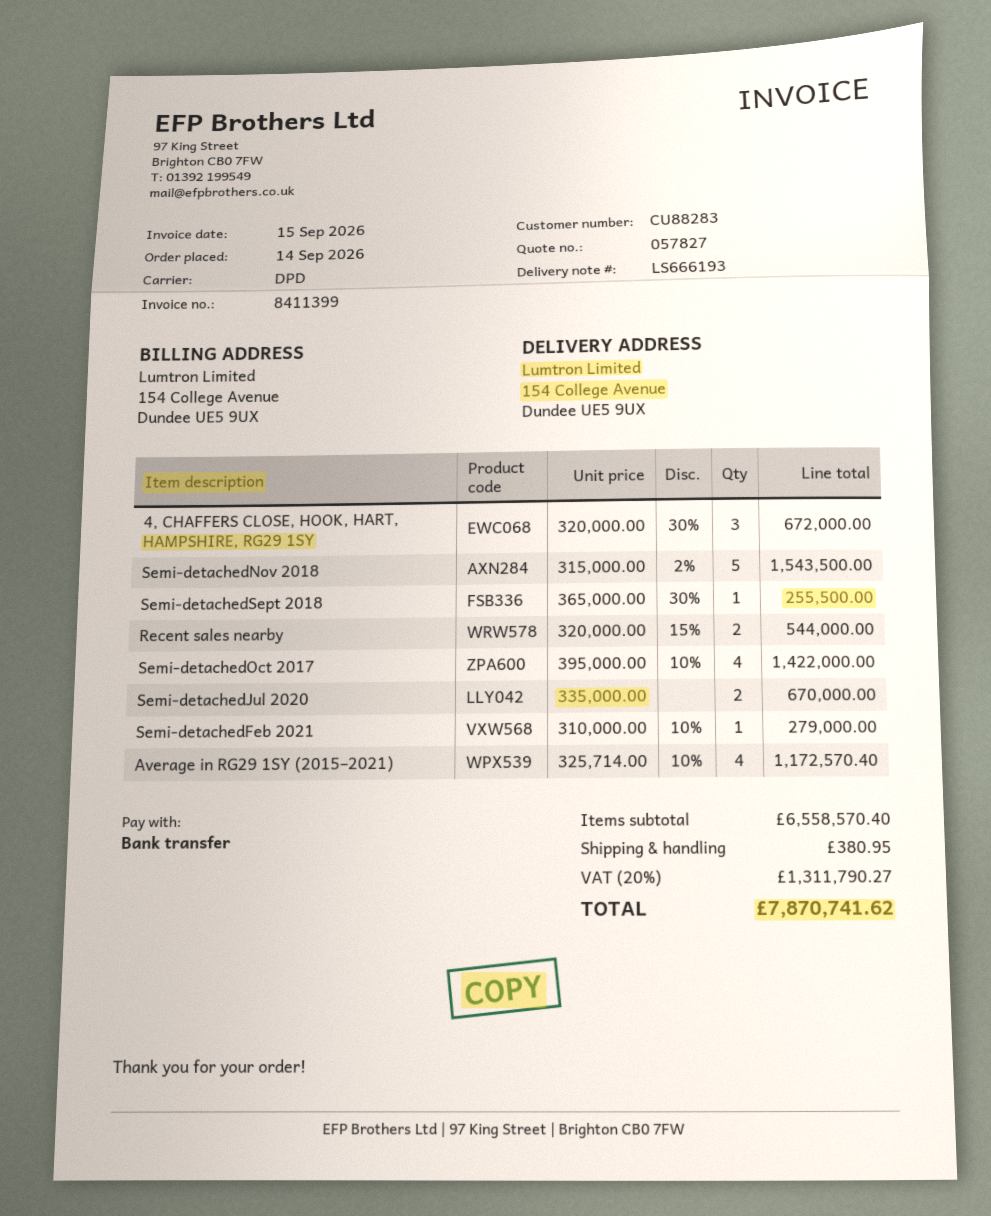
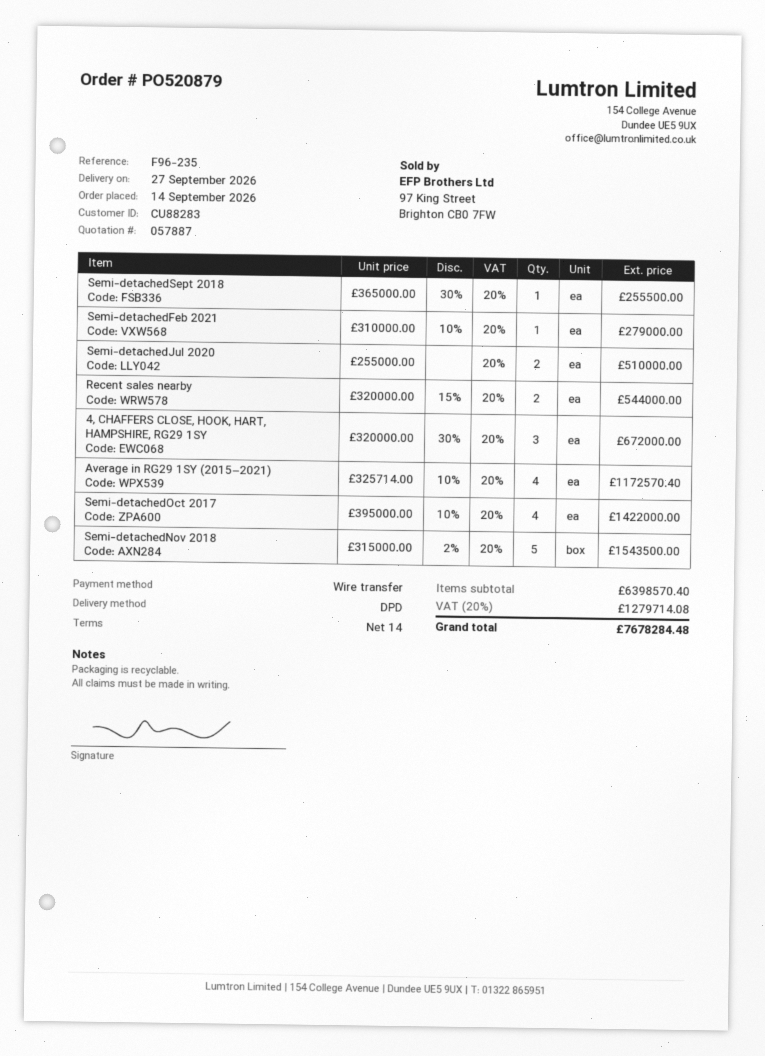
quote number: 057827 -> 057887
Semi-detachedJul 2020: 2 x 335000.00 = 670000.00 -> 2 x 255000.00 = 510000.00
subtotal: 6558570.40 -> 6398570.40
shipping: 380.95 -> none
tax: 20% = 1311790.27 -> 20% = 1279714.08
total: 7870741.62 -> 7678284.48

